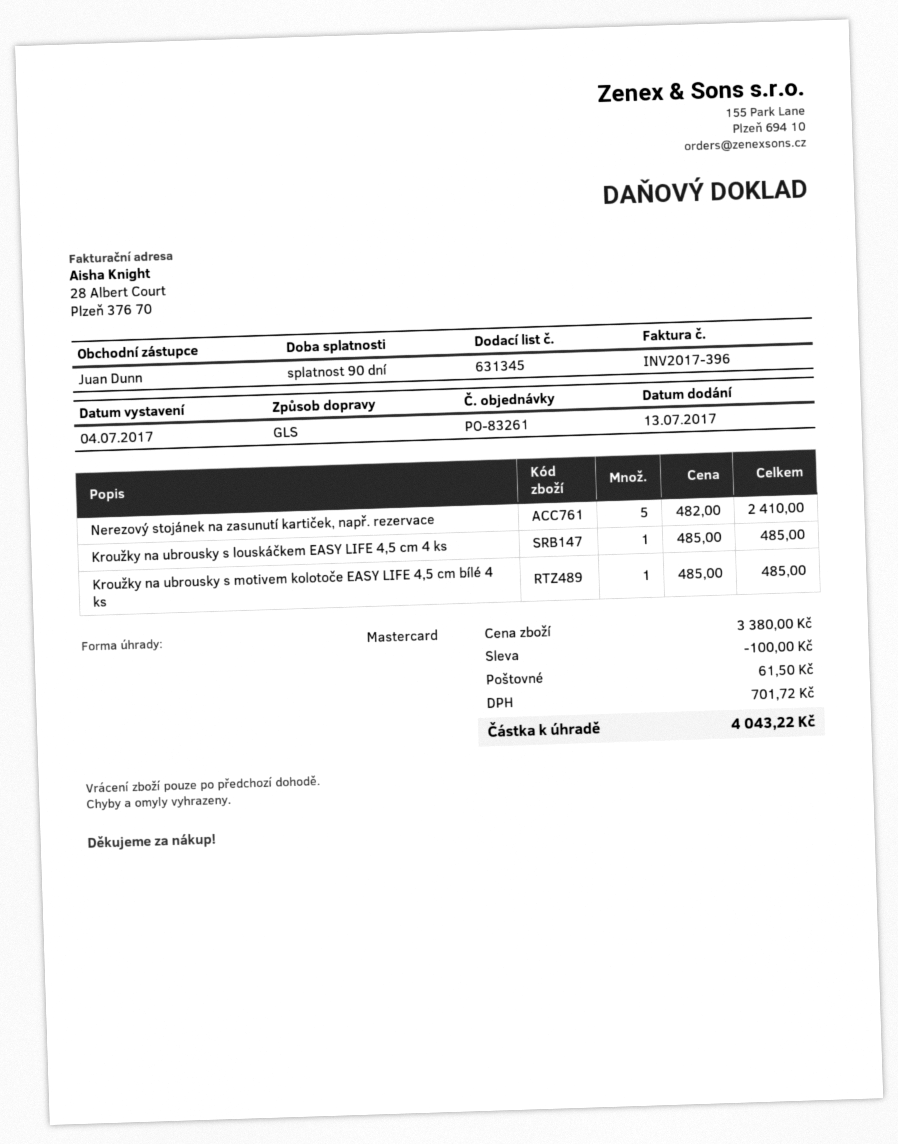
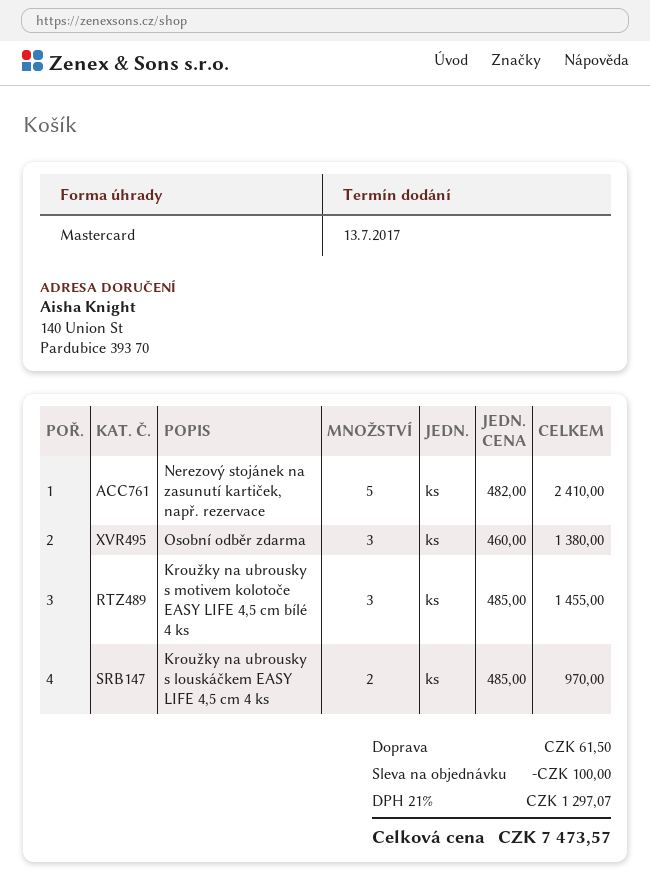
Kroužky na ubrousky s louskáčkem EASY LIFE 4,5 cm 4 ks: 1 x 485.00 = 485.00 -> 2 x 485.00 = 970.00
Kroužky na ubrousky s motivem kolotoče EASY LIFE 4,5 cm bílé 4 ks: 1 x 485.00 = 485.00 -> 3 x 485.00 = 1455.00
Osobní odběr zdarma: none -> 3 x 460.00 = 1380.00
tax: 701.72 -> 1297.07
total: 4043.22 -> 7473.57

